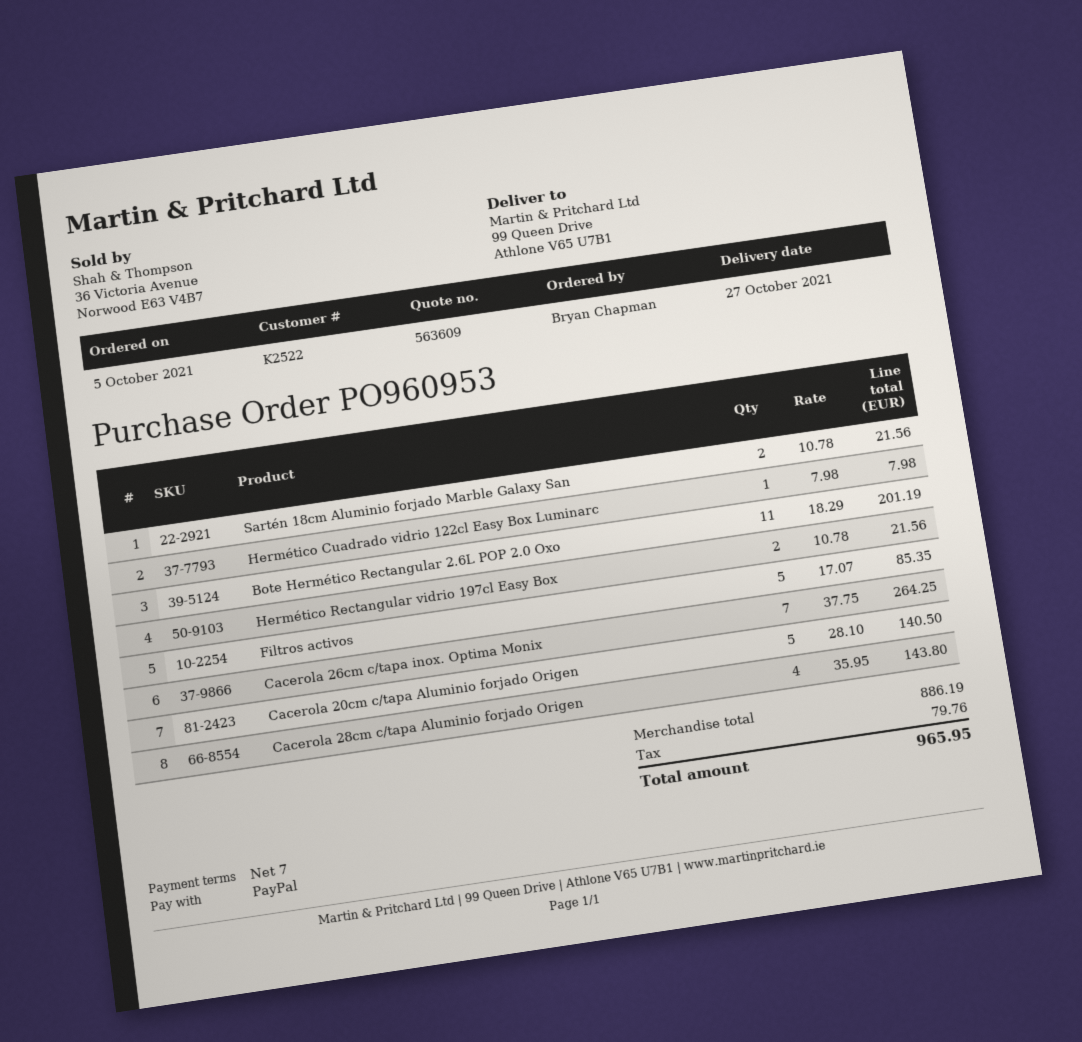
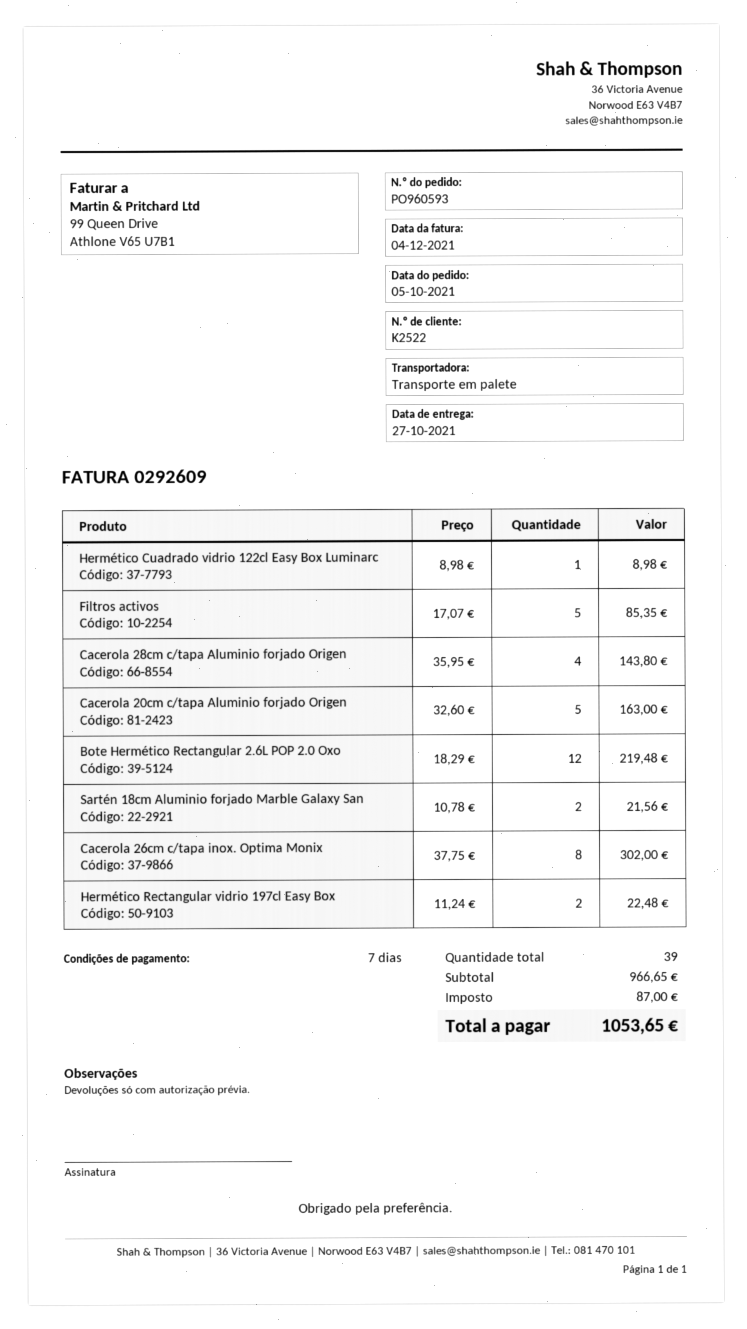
order number: PO960953 -> PO960593
Hermético Cuadrado vidrio 122cl Easy Box Luminarc: 1 x 7.98 = 7.98 -> 1 x 8.98 = 8.98
Bote Hermético Rectangular 2.6L POP 2.0 Oxo: 11 x 18.29 = 201.19 -> 12 x 18.29 = 219.48
Hermético Rectangular vidrio 197cl Easy Box: 2 x 10.78 = 21.56 -> 2 x 11.24 = 22.48
Cacerola 26cm c/tapa inox. Optima Monix: 7 x 37.75 = 264.25 -> 8 x 37.75 = 302.00
Cacerola 20cm c/tapa Aluminio forjado Origen: 5 x 28.10 = 140.50 -> 5 x 32.60 = 163.00
subtotal: 886.19 -> 966.65
tax: 79.76 -> 87.00
total: 965.95 -> 1053.65

